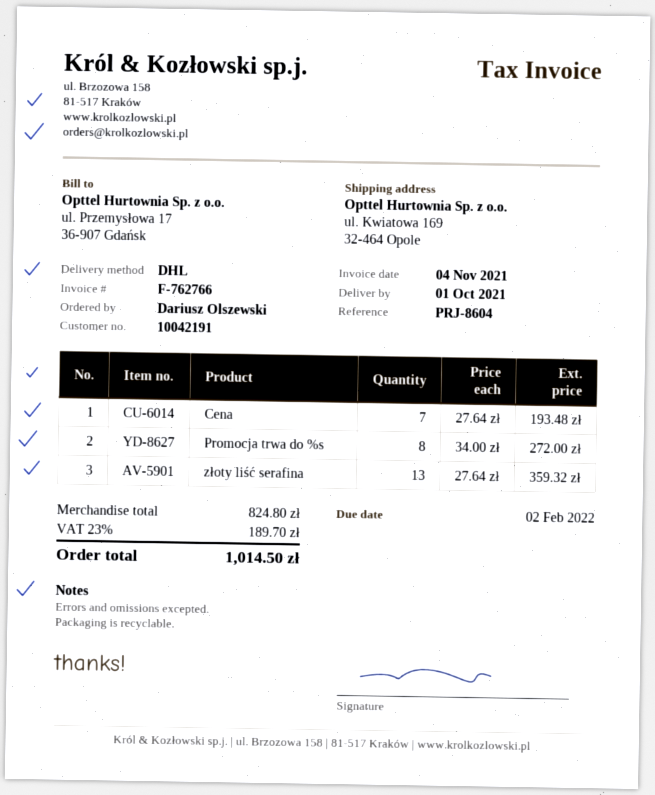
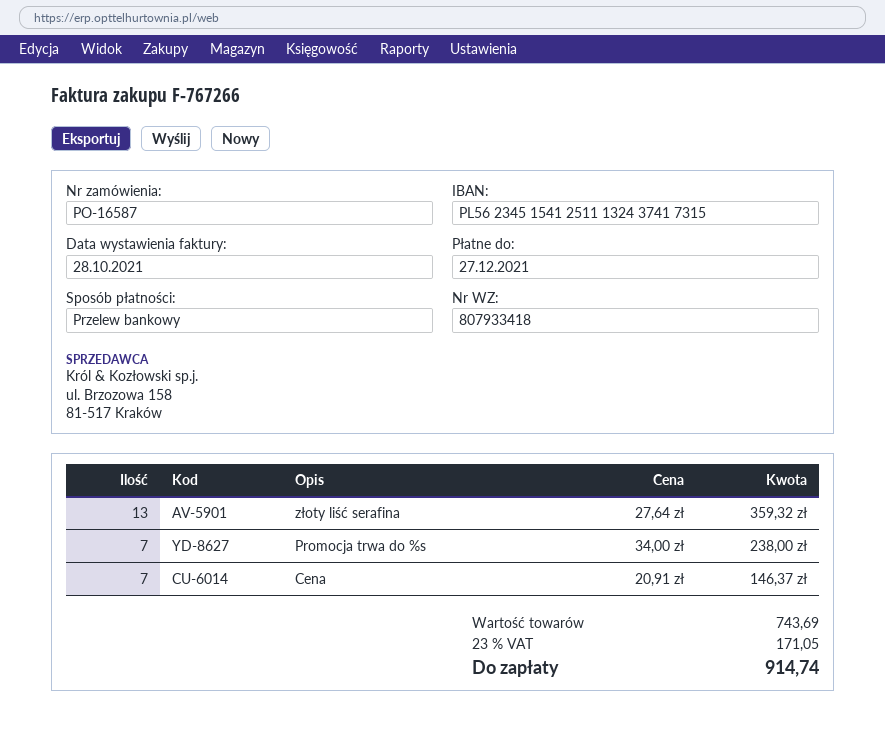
invoice number: F-762766 -> F-767266
invoice date: 2021-11-04 -> 2021-10-28
due date: 2022-02-02 -> 2021-12-27
Cena: 7 x 27.64 = 193.48 -> 7 x 20.91 = 146.37
Promocja trwa do %s: 8 x 34.00 = 272.00 -> 7 x 34.00 = 238.00
subtotal: 824.80 -> 743.69
tax: 23% = 189.70 -> 23% = 171.05
total: 1014.50 -> 914.74

